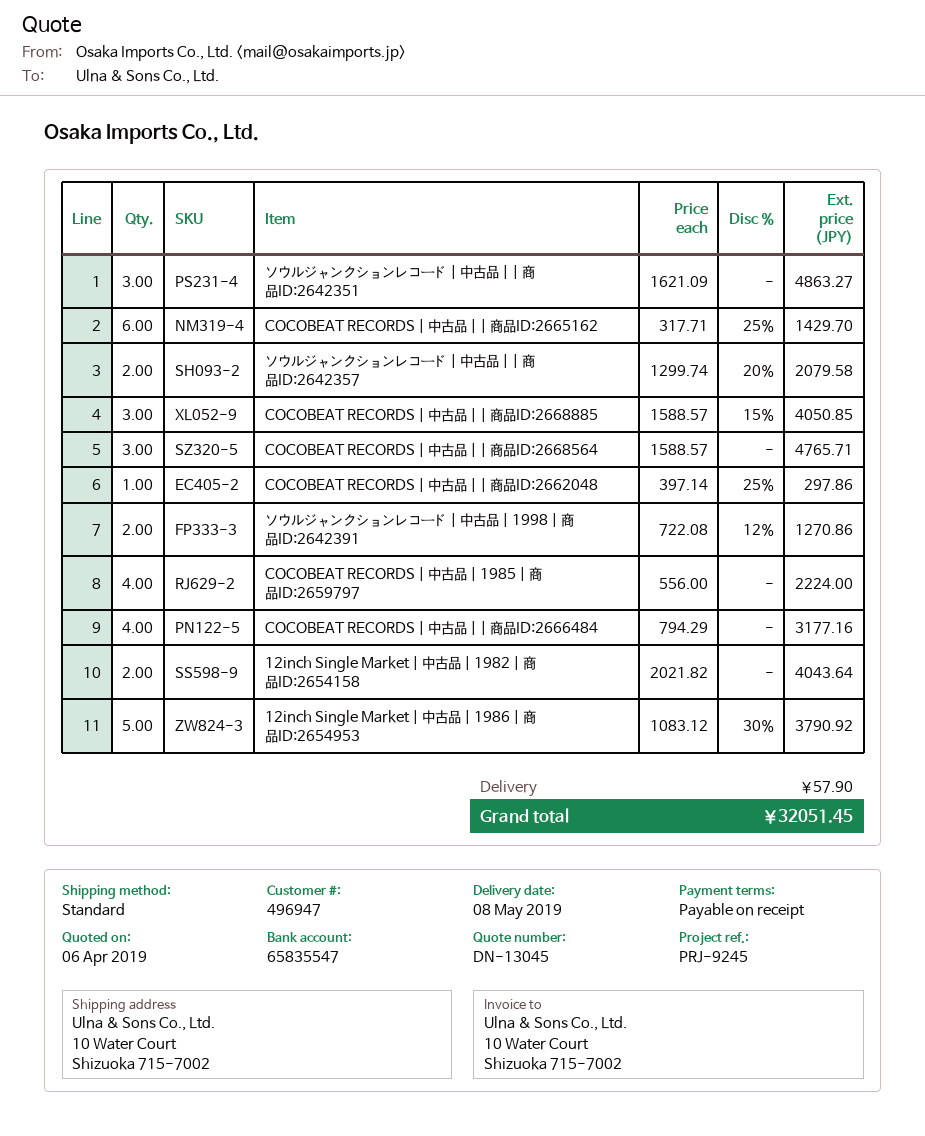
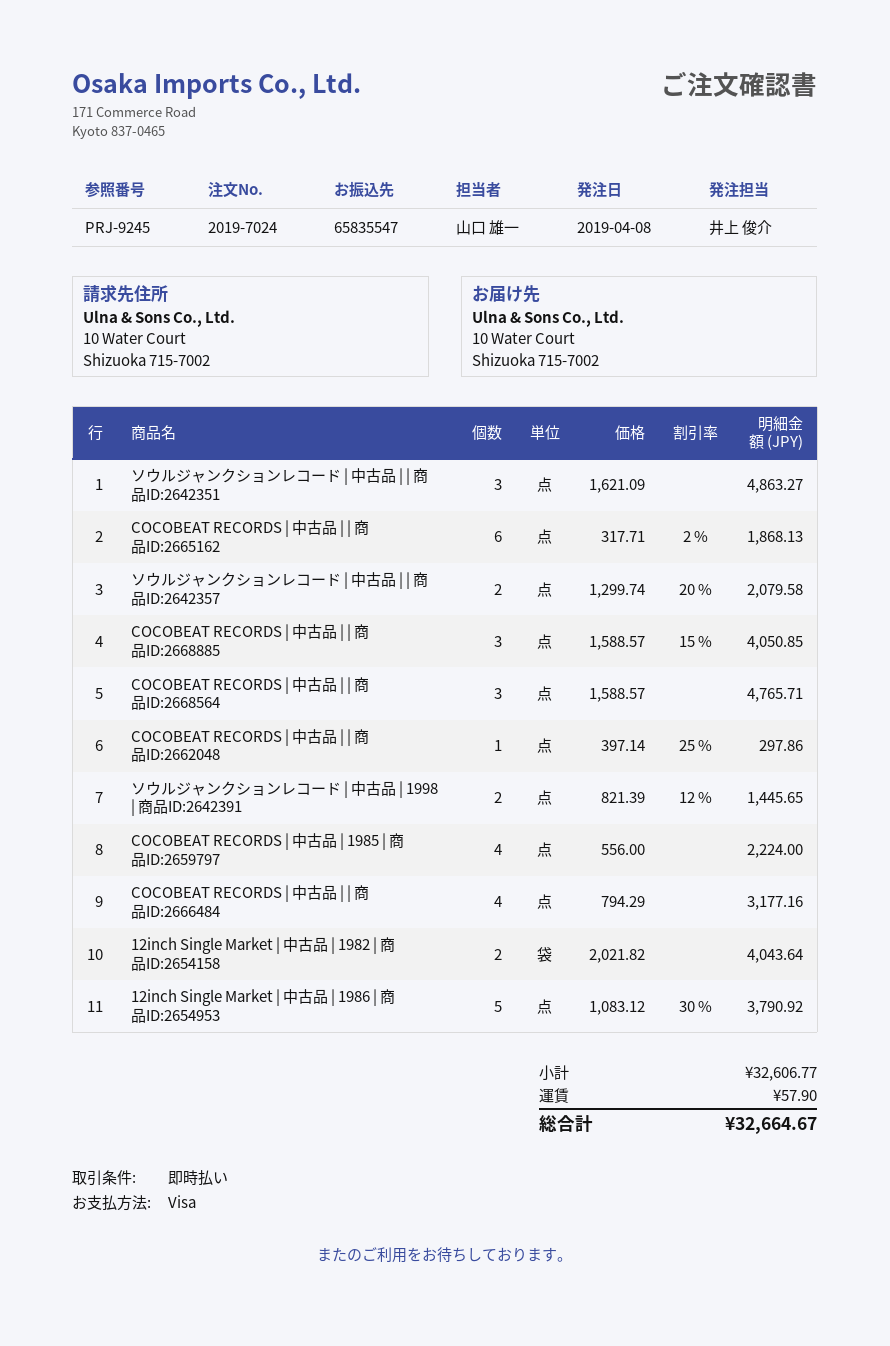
COCOBEAT RECORDS | 中古品 | | 商品ID:2665162: 6 x 317.71 - 25% = 1429.70 -> 6 x 317.71 - 2% = 1868.13
ソウルジャンクションレコード | 中古品 | 1998 | 商品ID:2642391: 2 x 722.08 - 12% = 1270.86 -> 2 x 821.39 - 12% = 1445.65
total: 32051.45 -> 32664.67

